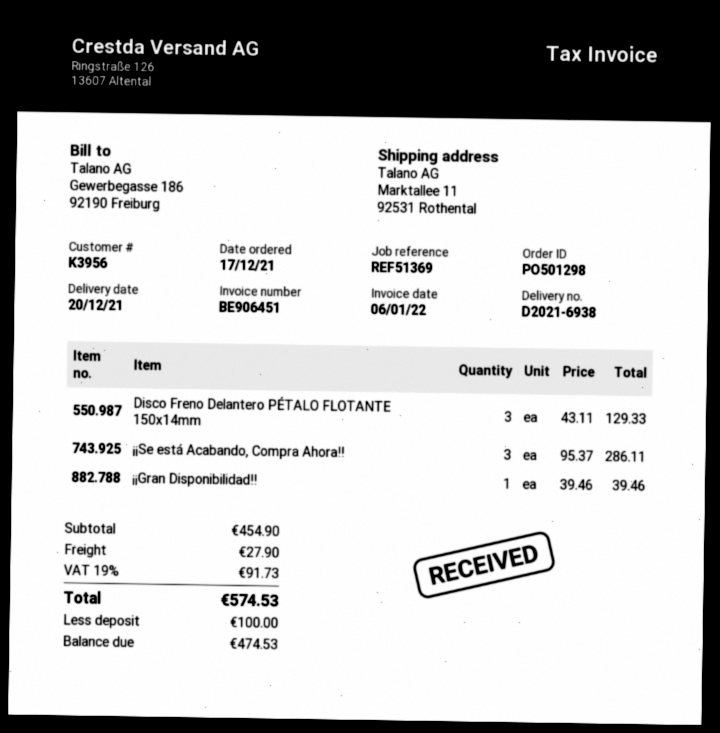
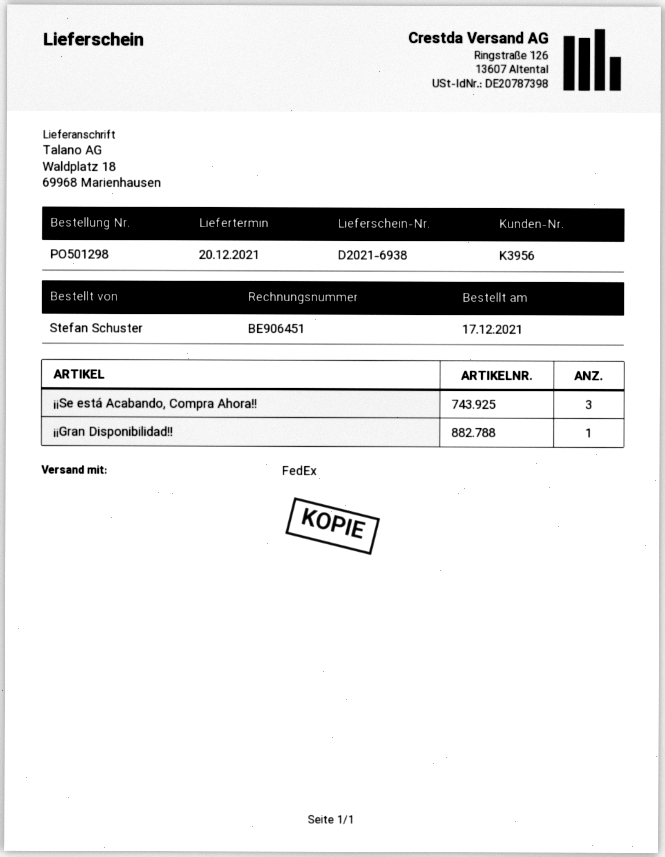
ship to: Marktallee 11, 92531 Rothental -> Waldplatz 18, 69968 Marienhausen
Disco Freno Delantero PÉTALO FLOTANTE 150x14mm: 3 -> none

